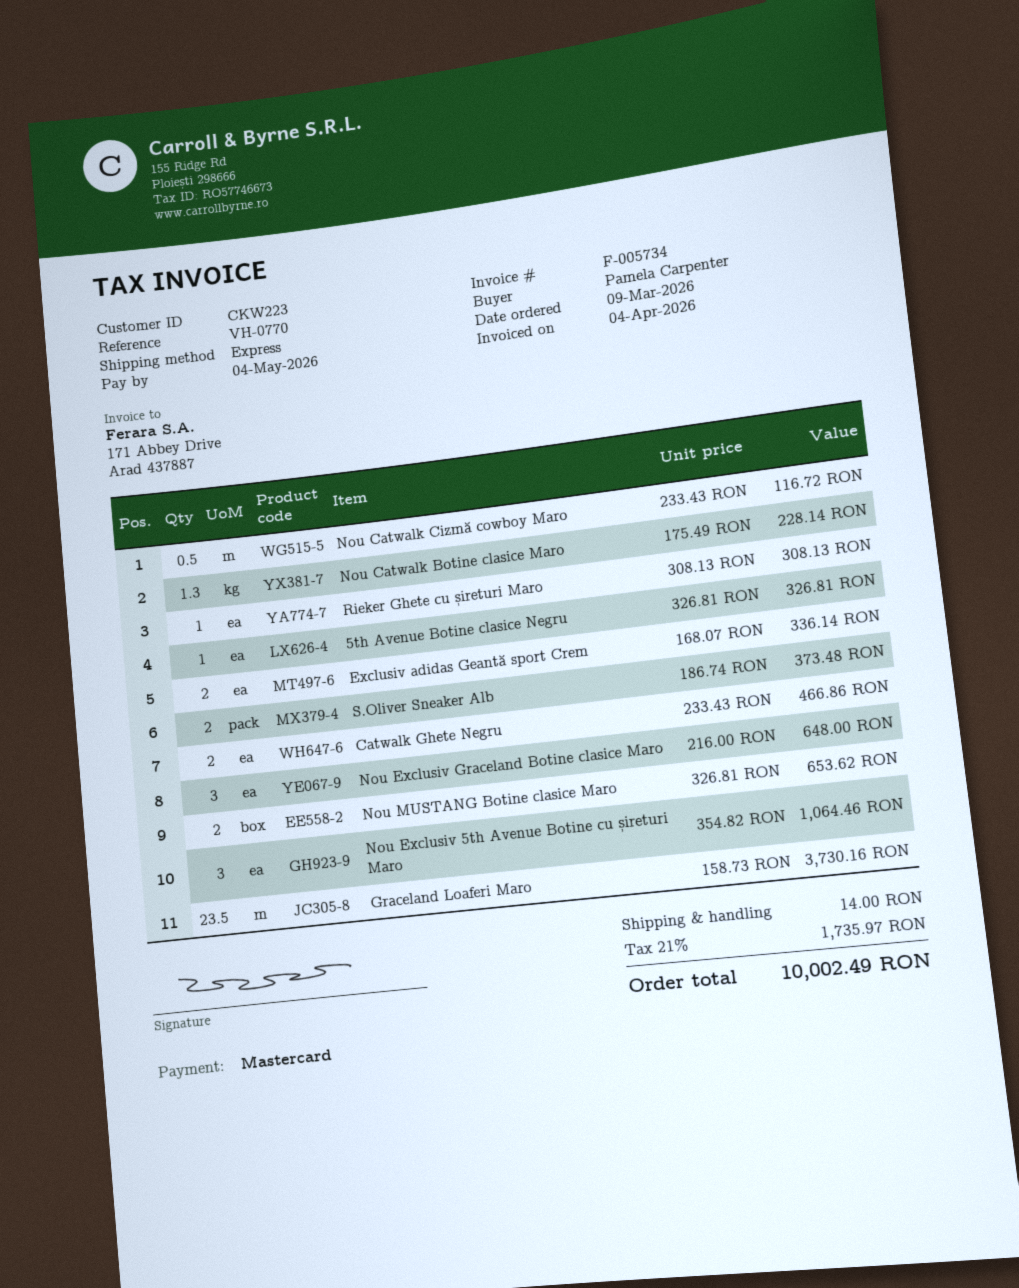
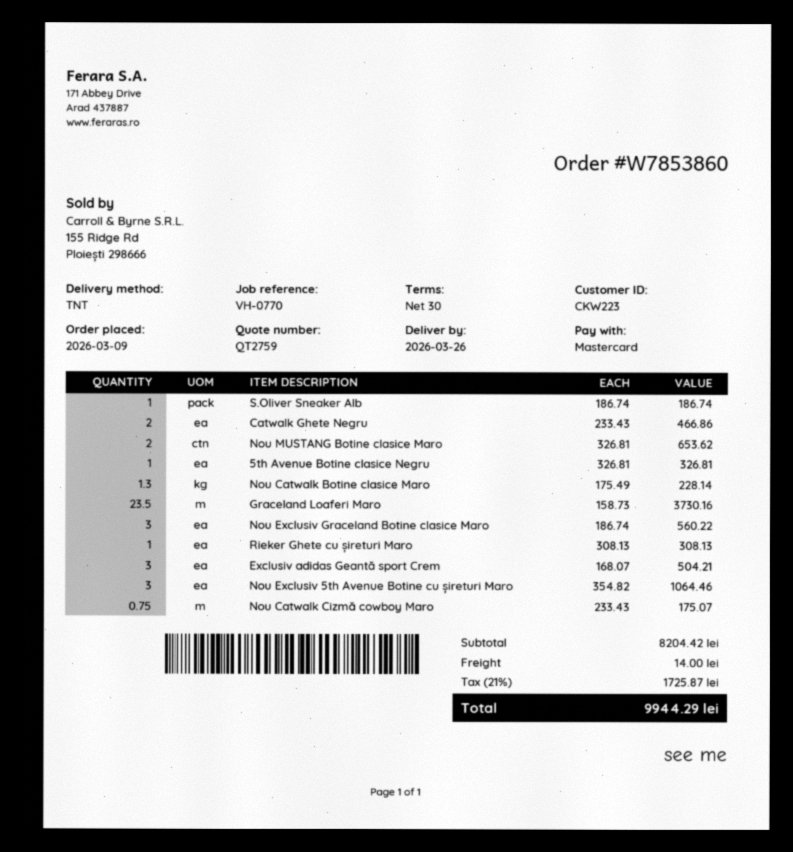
shipping method: express -> TNT
Nou Catwalk Cizmă cowboy Maro: 0.5 x 233.43 = 116.72 -> 0.75 x 233.43 = 175.07
Exclusiv adidas Geantă sport Crem: 2 x 168.07 = 336.14 -> 3 x 168.07 = 504.21
S.Oliver Sneaker Alb: 2 x 186.74 = 373.48 -> 1 x 186.74 = 186.74
Nou Exclusiv Graceland Botine clasice Maro: 3 x 216.00 = 648.00 -> 3 x 186.74 = 560.22
tax: 21% = 1735.97 -> 21% = 1725.87
total: 10002.49 -> 9944.29

